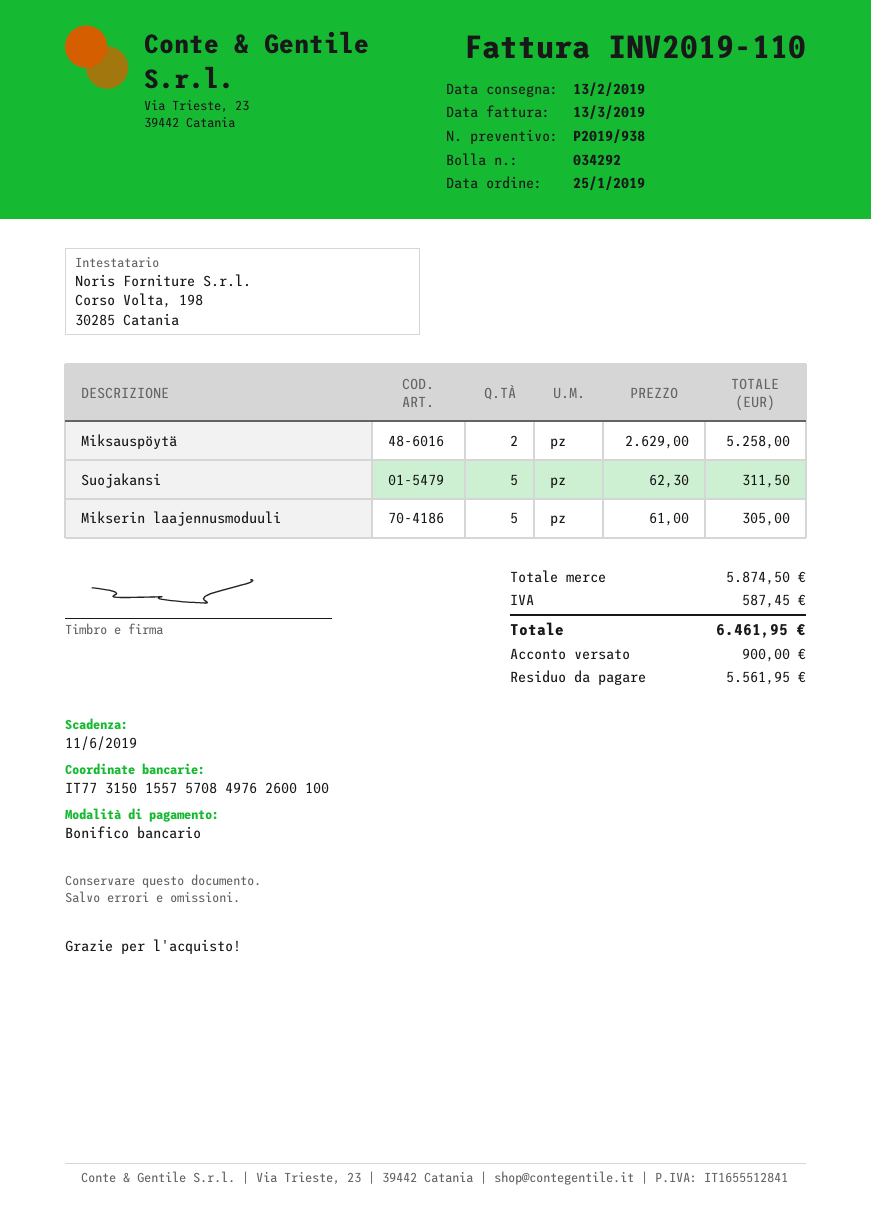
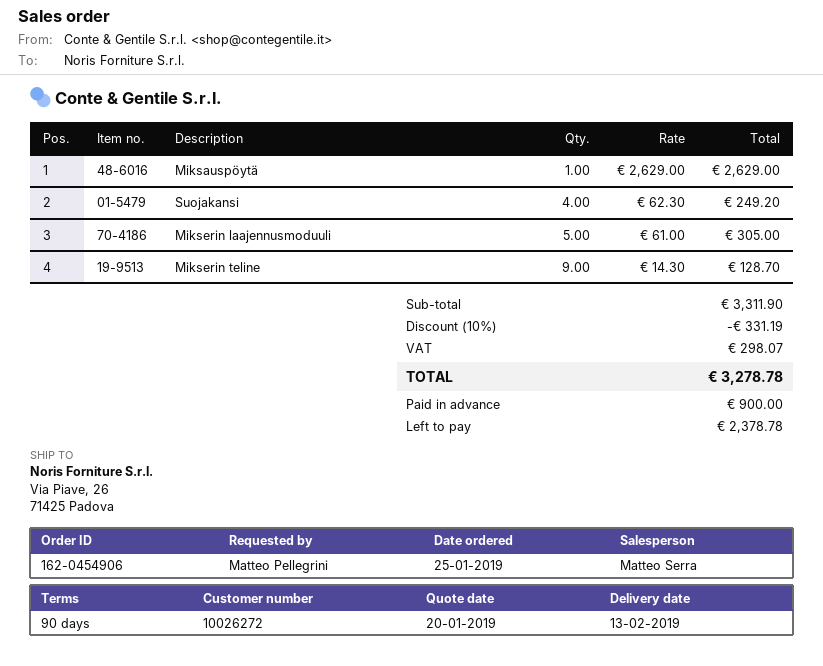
Miksauspöytä: 2 x 2629.00 = 5258.00 -> 1 x 2629.00 = 2629.00
Suojakansi: 5 x 62.30 = 311.50 -> 4 x 62.30 = 249.20
Mikserin teline: none -> 9 x 14.30 = 128.70
subtotal: 5874.50 -> 3311.90
discount: none -> 10% = 331.19
tax: 587.45 -> 298.07
total: 6461.95 -> 3278.78
balance: 5561.95 -> 2378.78

